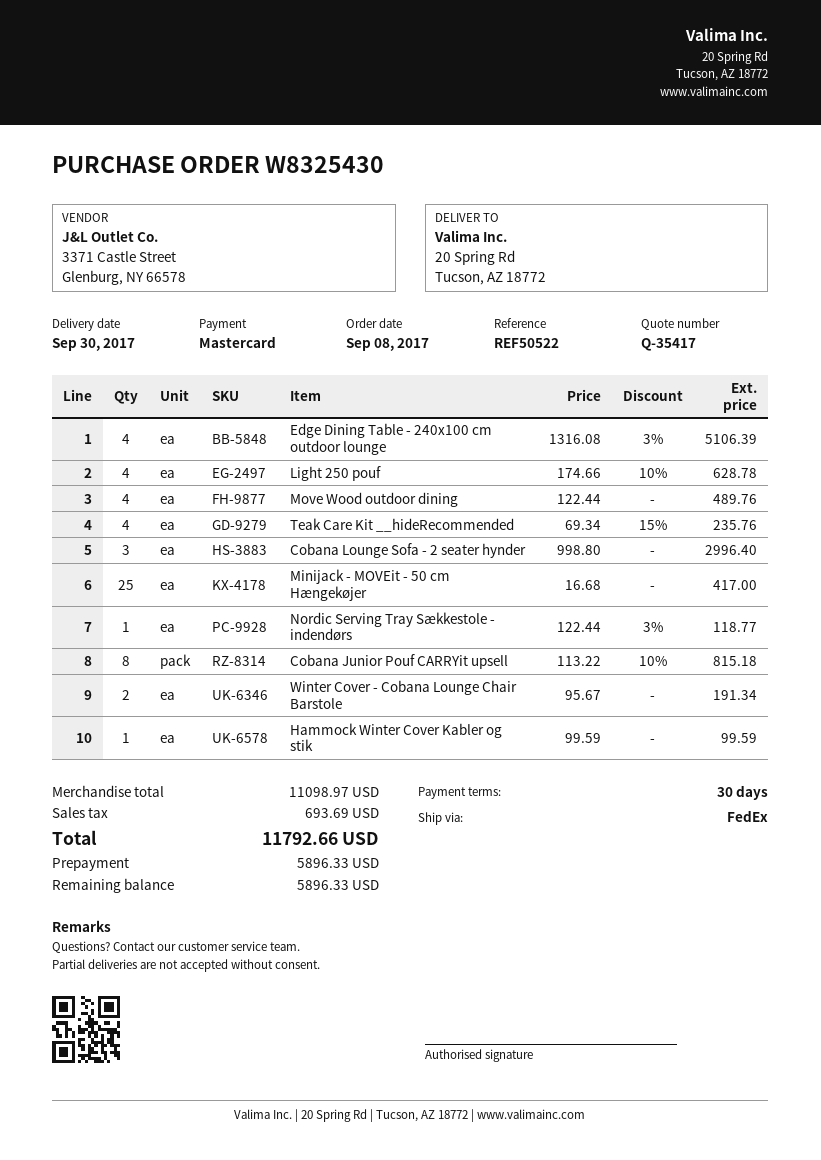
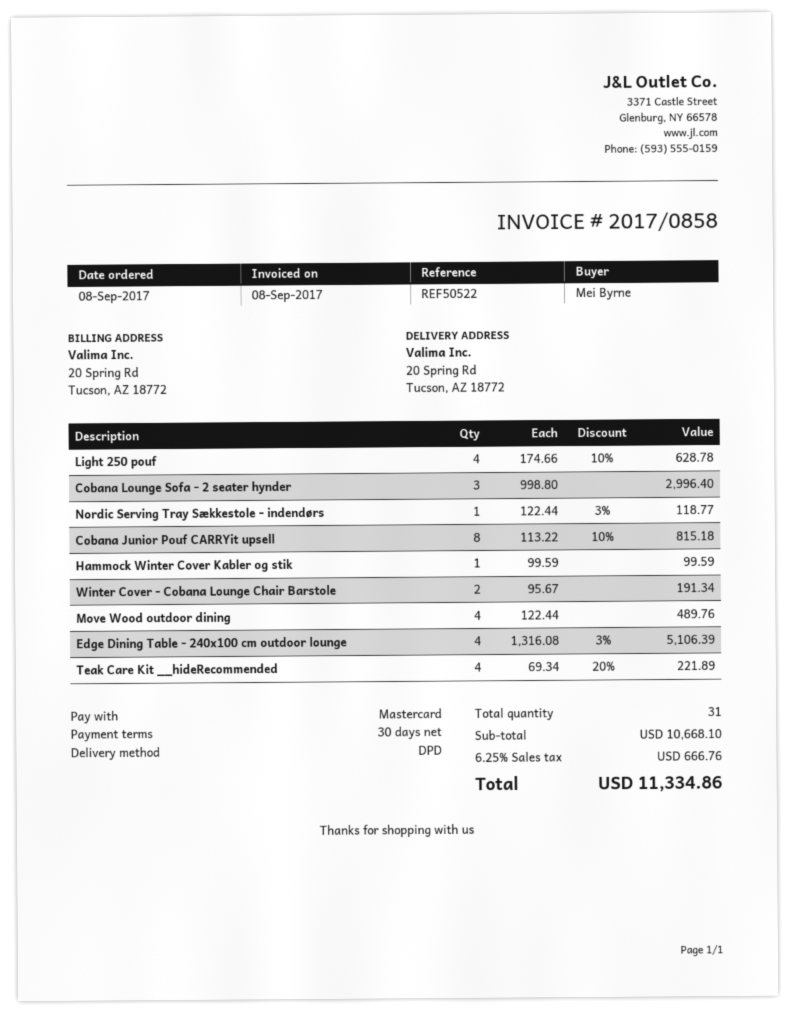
shipping method: FedEx -> DPD
Teak Care Kit __hideRecommended: 4 x 69.34 - 15% = 235.76 -> 4 x 69.34 - 20% = 221.89
Minijack - MOVEit - 50 cm Hængekøjer: 25 x 16.68 = 417.00 -> none
subtotal: 11098.97 -> 10668.10
tax: 693.69 -> 666.76
total: 11792.66 -> 11334.86

